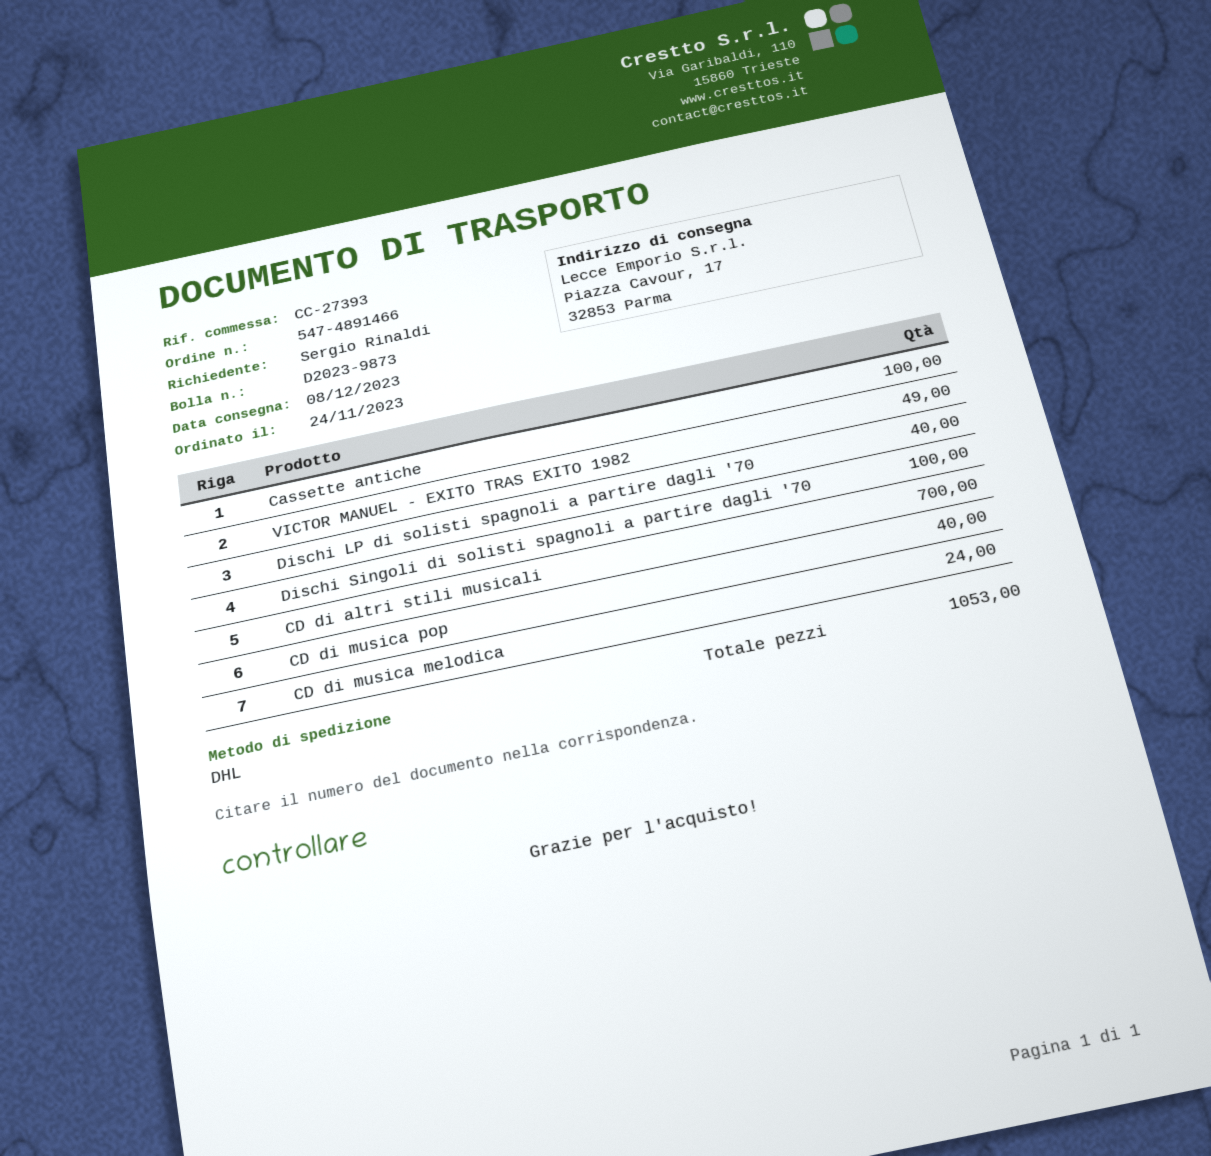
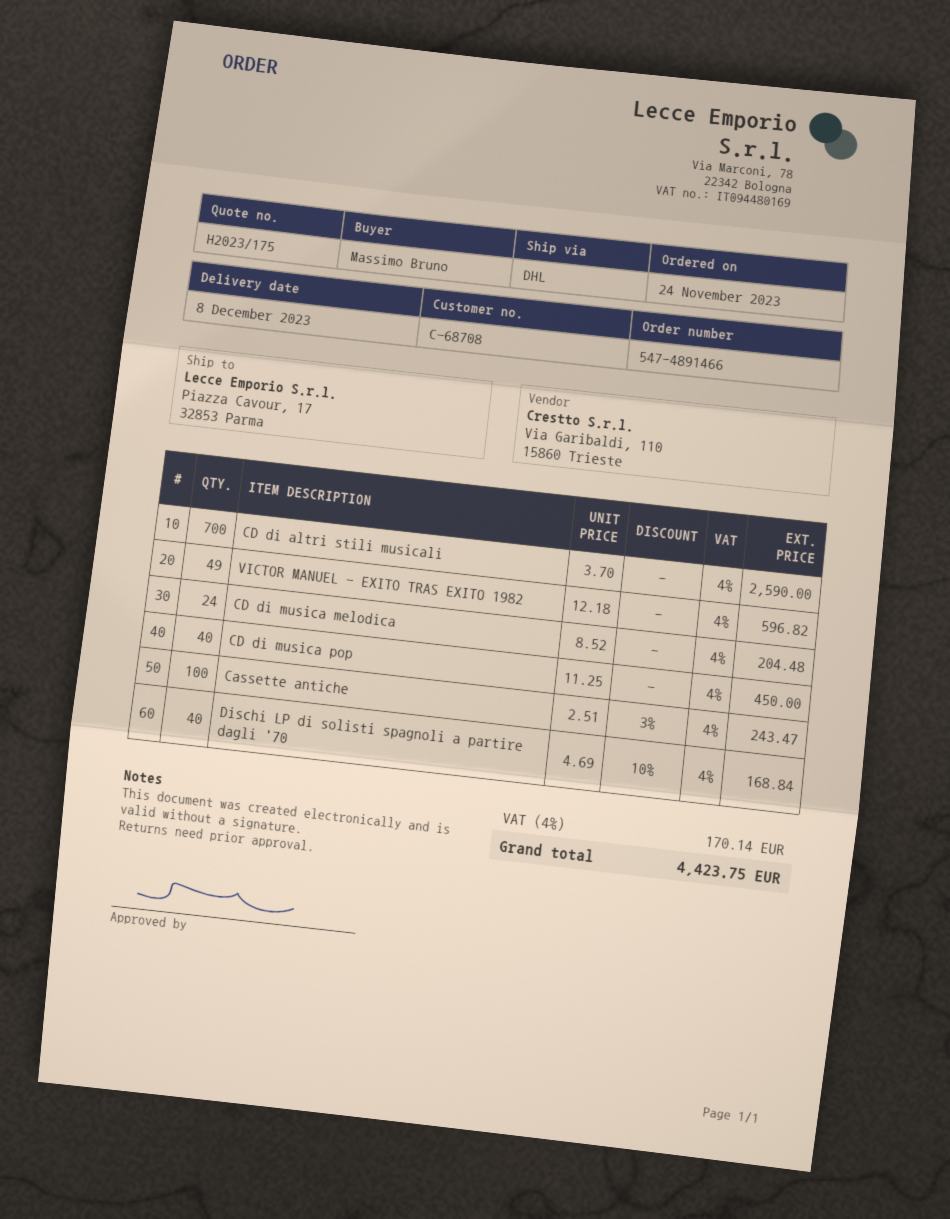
ordered by: Sergio Rinaldi -> Massimo Bruno
Dischi Singoli di solisti spagnoli a partire dagli '70: 100 -> none

